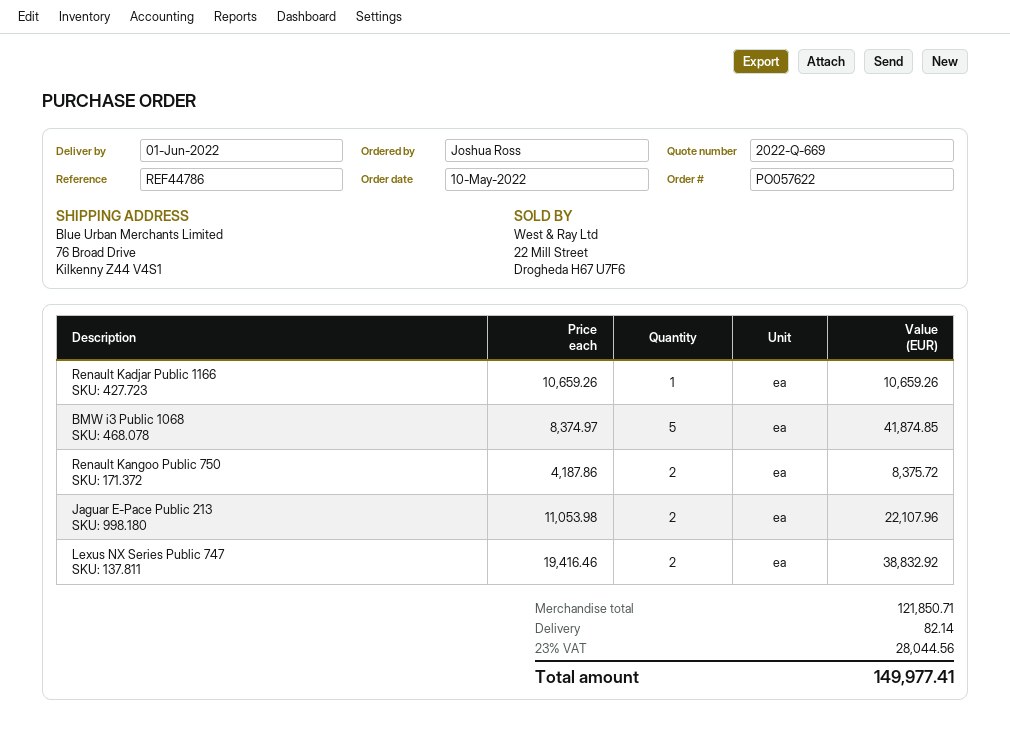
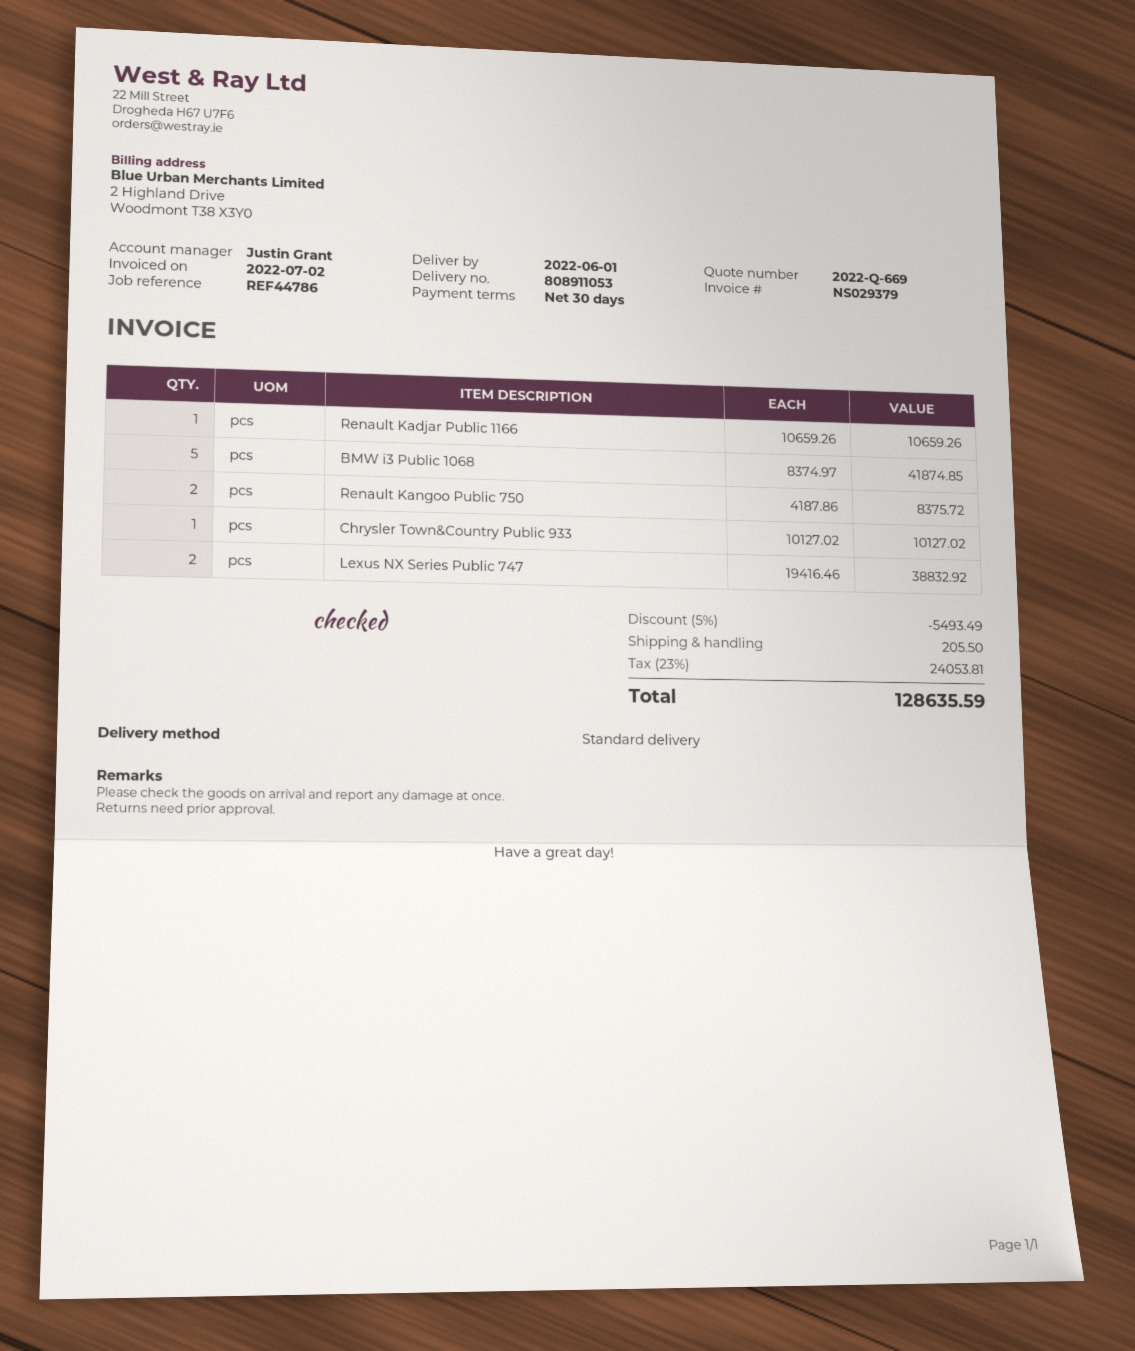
Jaguar E-Pace Public 213: 2 x 11053.98 = 22107.96 -> none
Chrysler Town&Country Public 933: none -> 1 x 10127.02 = 10127.02
discount: none -> 5% = 5493.49
shipping: 82.14 -> 205.50
tax: 23% = 28044.56 -> 23% = 24053.81
total: 149977.41 -> 128635.59

